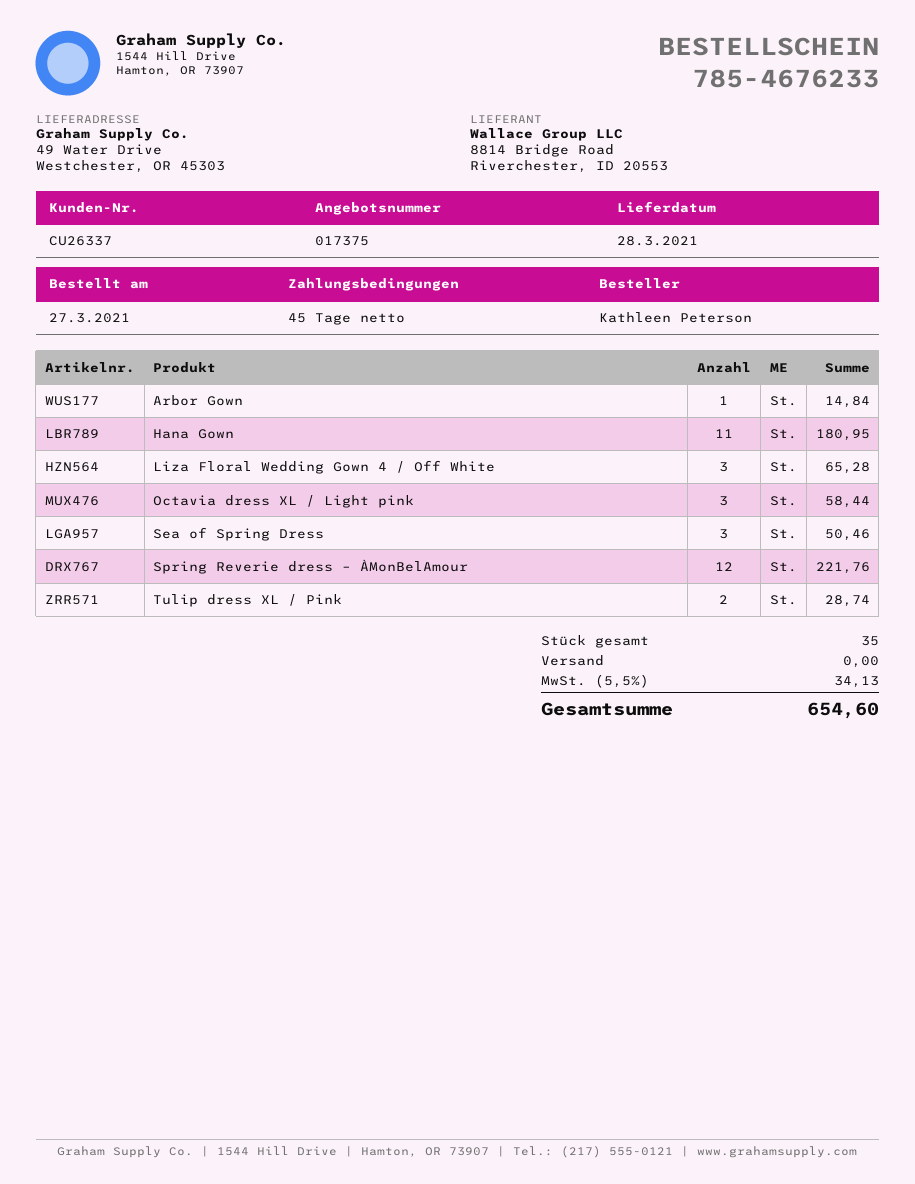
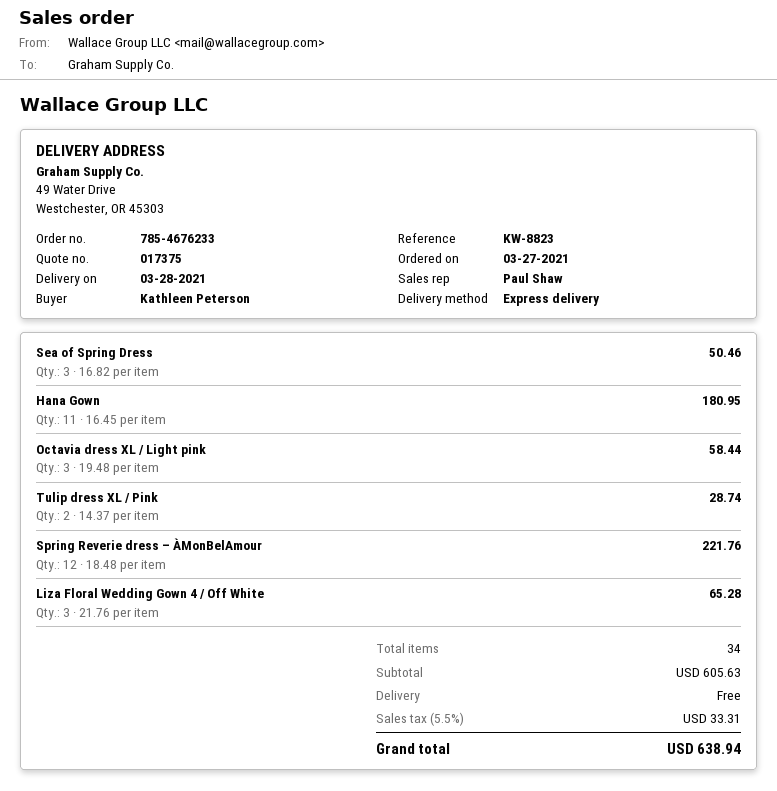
Arbor Gown: 1 for 14.84 -> none
total quantity: 35 -> 34
tax: 5.5% = 34.13 -> 5.5% = 33.31
total: 654.60 -> 638.94

